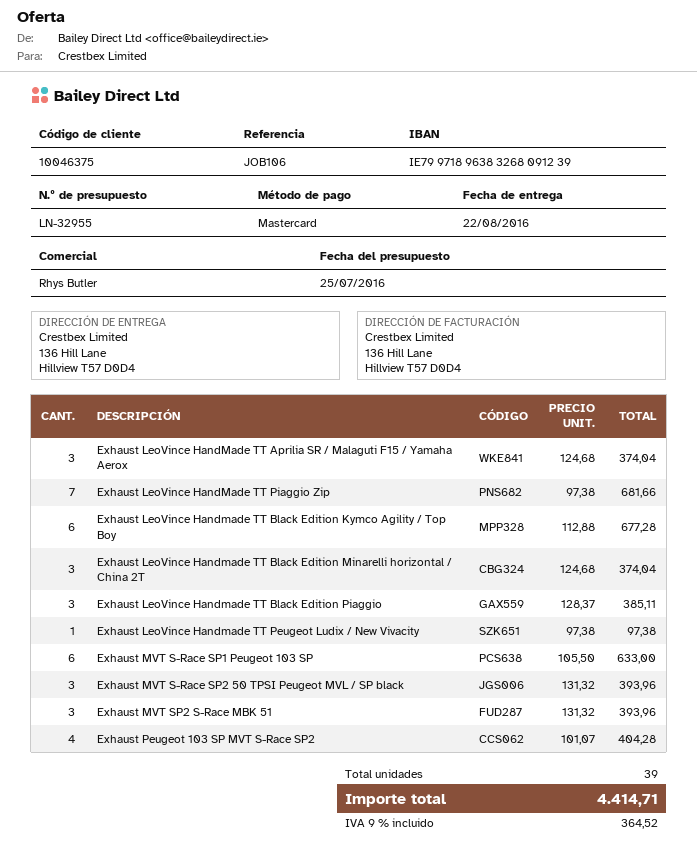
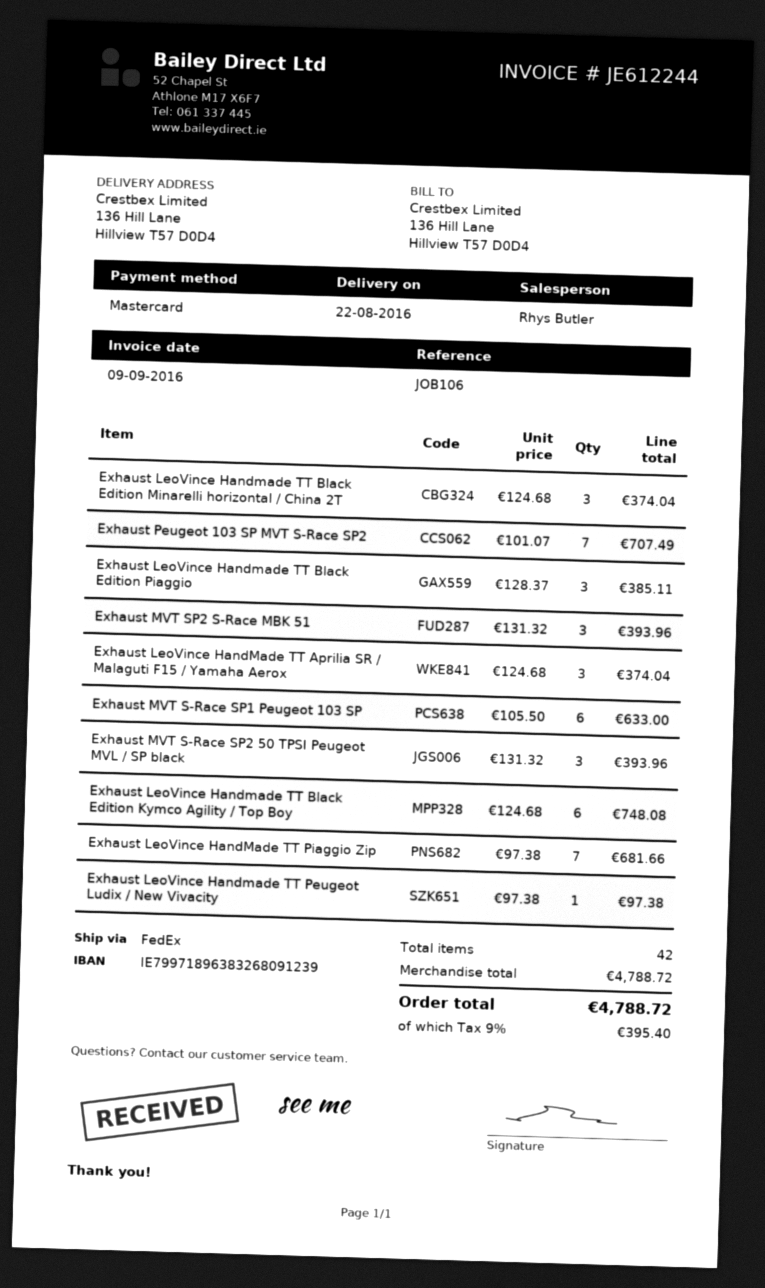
Exhaust LeoVince Handmade TT Black Edition Kymco Agility / Top Boy: 6 x 112.88 = 677.28 -> 6 x 124.68 = 748.08
Exhaust Peugeot 103 SP MVT S-Race SP2: 4 x 101.07 = 404.28 -> 7 x 101.07 = 707.49
total quantity: 39 -> 42
tax: 9% = 364.52 -> 9% = 395.40
total: 4414.71 -> 4788.72

